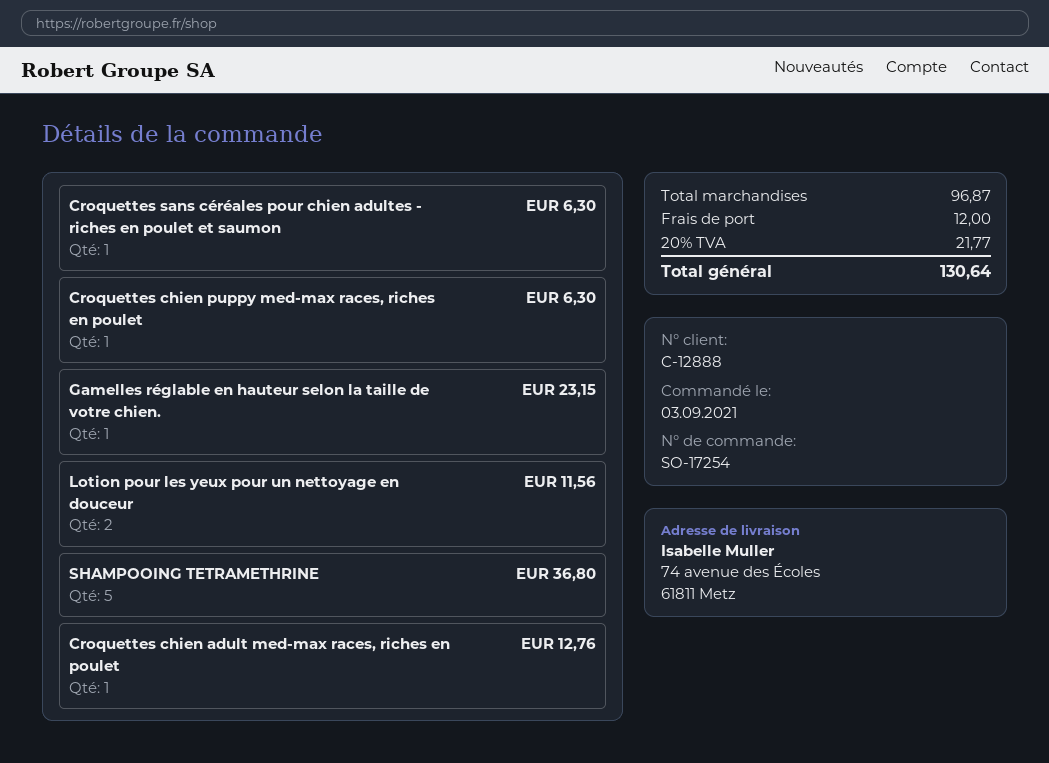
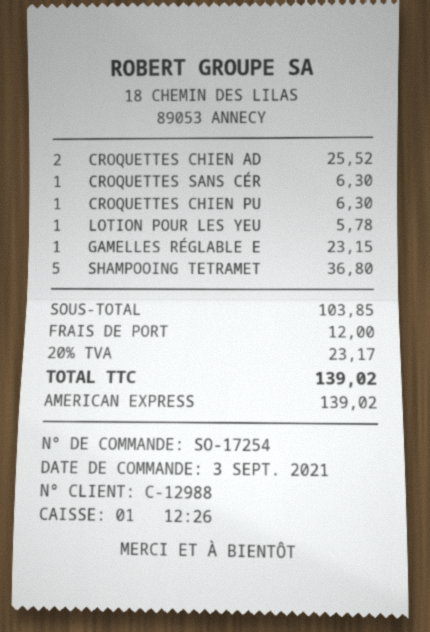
customer number: C-12888 -> C-12988
Lotion pour les yeux pour un nettoyage en douceur: 2 for 11.56 -> 1 for 5.78
Croquettes chien adult med-max races, riches en poulet: 1 for 12.76 -> 2 for 25.52
subtotal: 96.87 -> 103.85
tax: 20% = 21.77 -> 20% = 23.17
total: 130.64 -> 139.02

